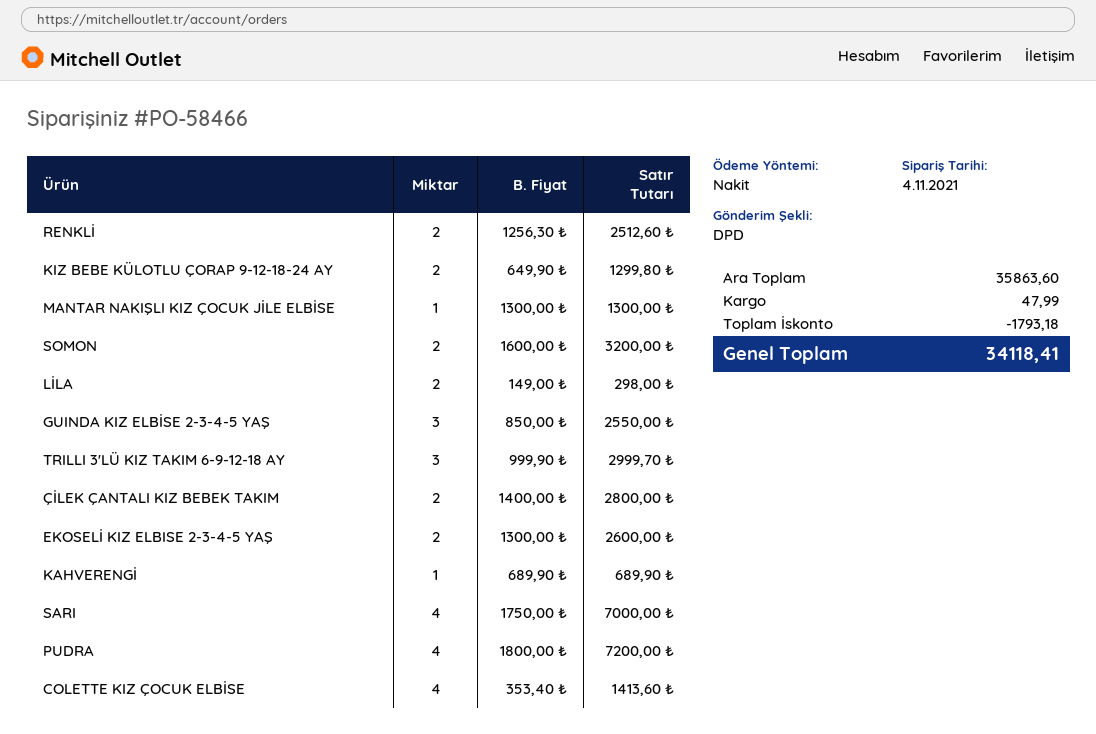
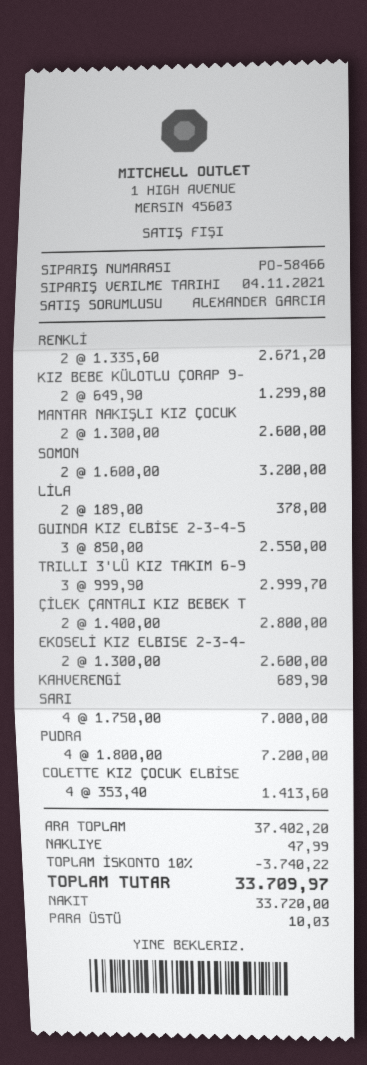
RENKLİ: 2 x 1256.30 = 2512.60 -> 2 x 1335.60 = 2671.20
MANTAR NAKIŞLI KIZ ÇOCUK JİLE ELBİSE: 1 x 1300.00 = 1300.00 -> 2 x 1300.00 = 2600.00
LİLA: 2 x 149.00 = 298.00 -> 2 x 189.00 = 378.00
subtotal: 35863.60 -> 37402.20
discount: 1793.18 -> 3740.22
total: 34118.41 -> 33709.97

